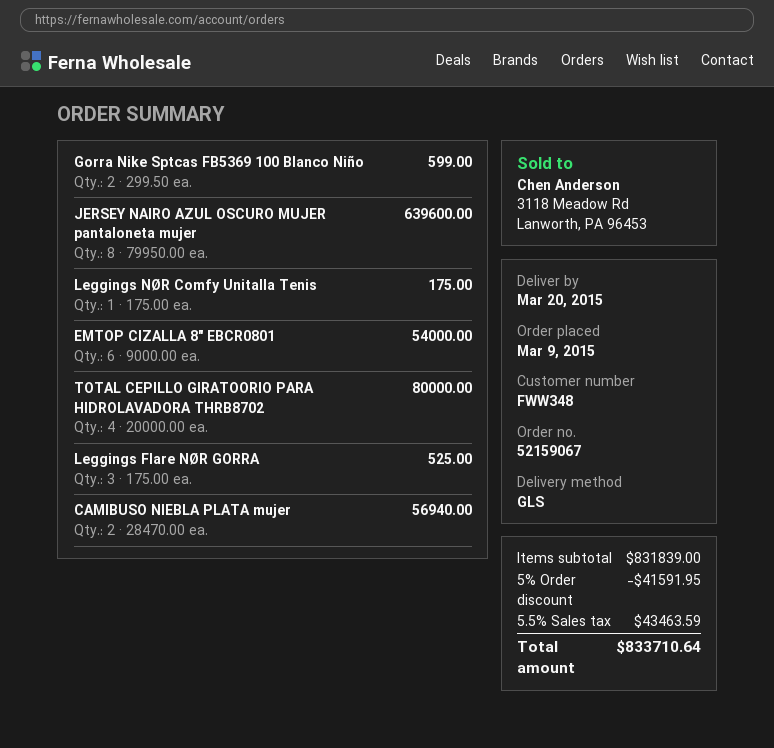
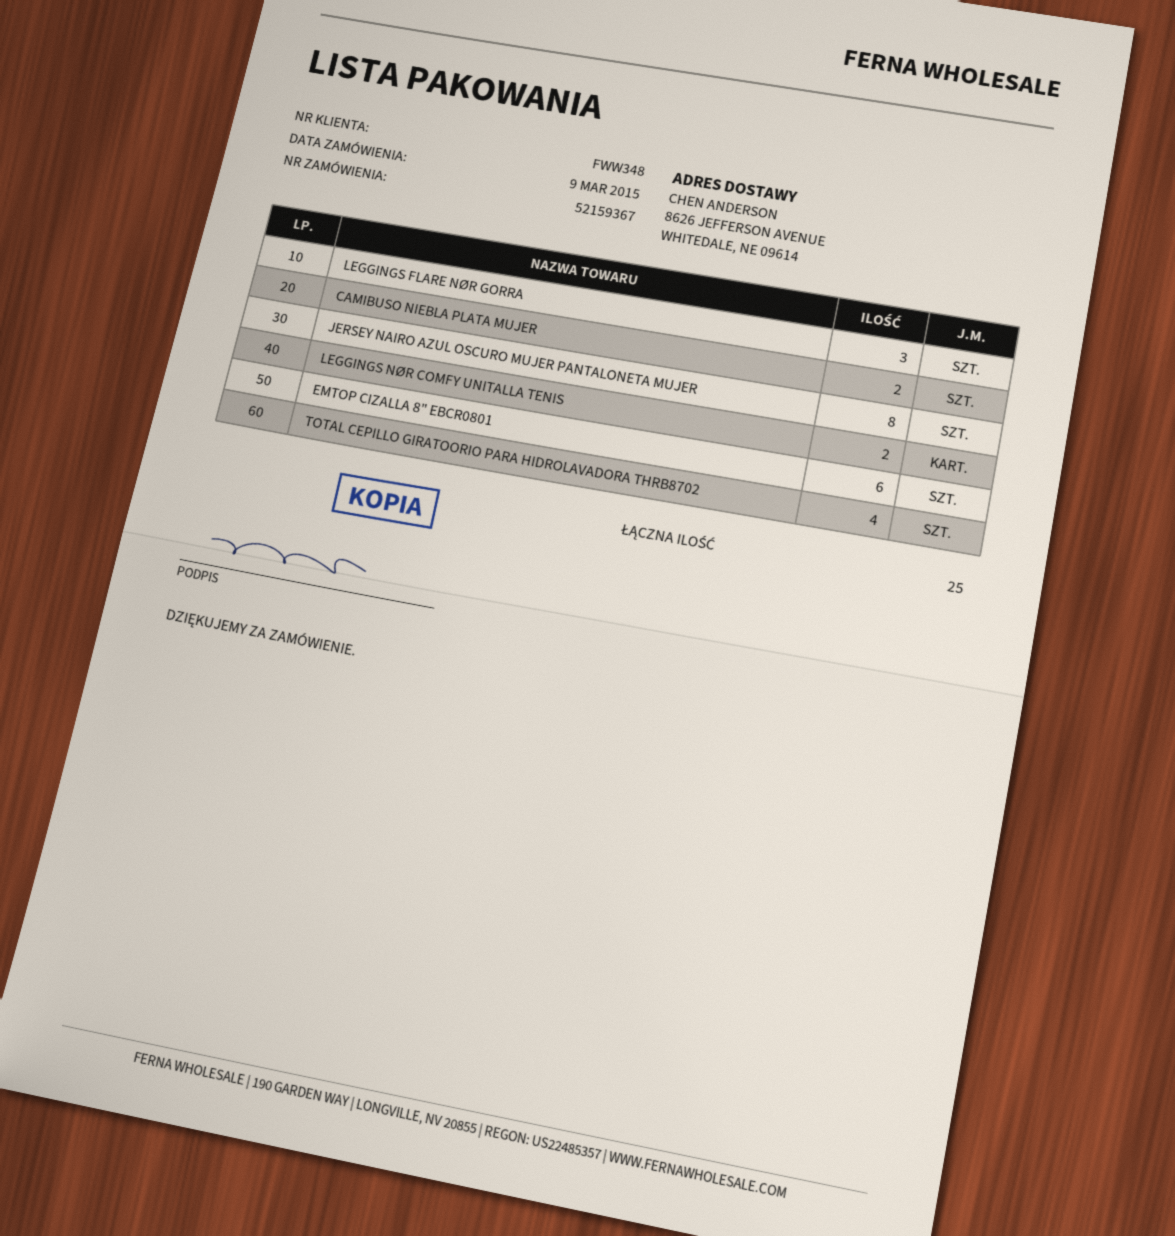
order number: 52159067 -> 52159367
Gorra Nike Sptcas FB5369 100 Blanco Niño: 2 -> none
Leggings NØR Comfy Unitalla Tenis: 1 -> 2

